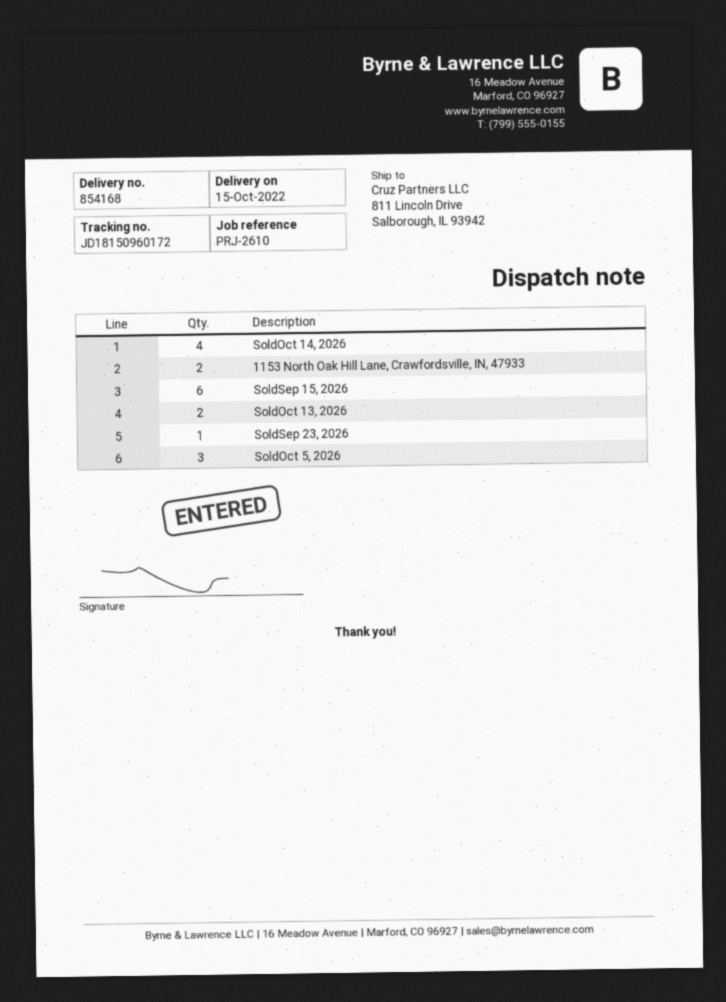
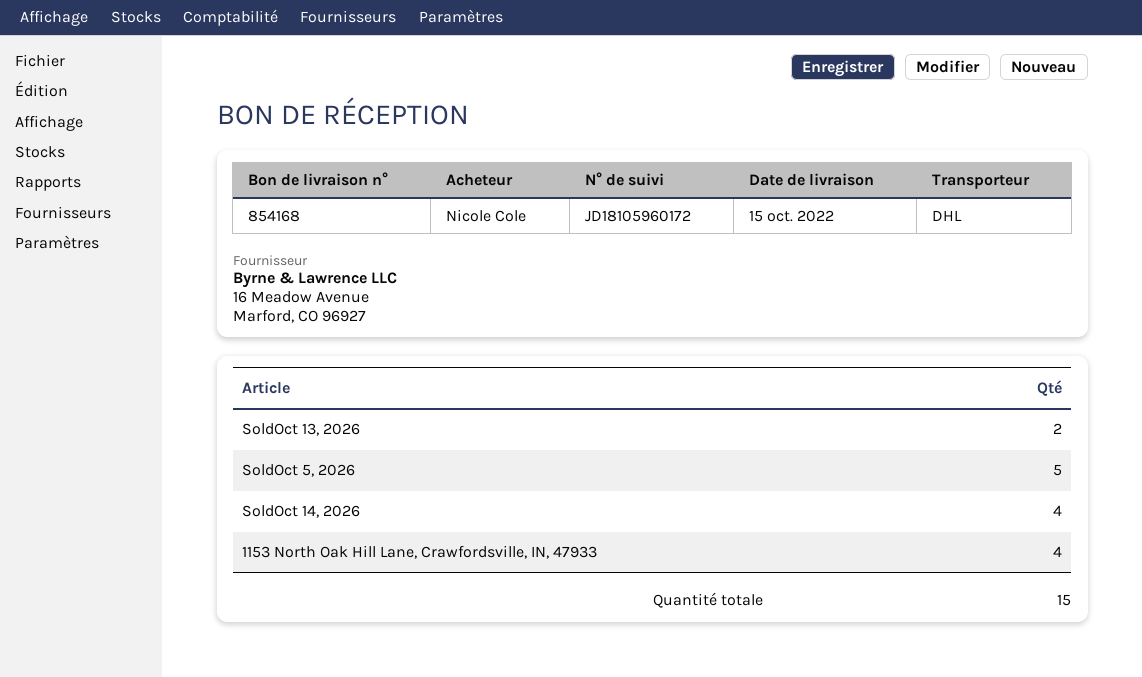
tracking number: JD18150960172 -> JD18105960172
1153 North Oak Hill Lane, Crawfordsville, IN, 47933: 2 -> 4
SoldSep 15, 2026: 6 -> none
SoldSep 23, 2026: 1 -> none
SoldOct 5, 2026: 3 -> 5

